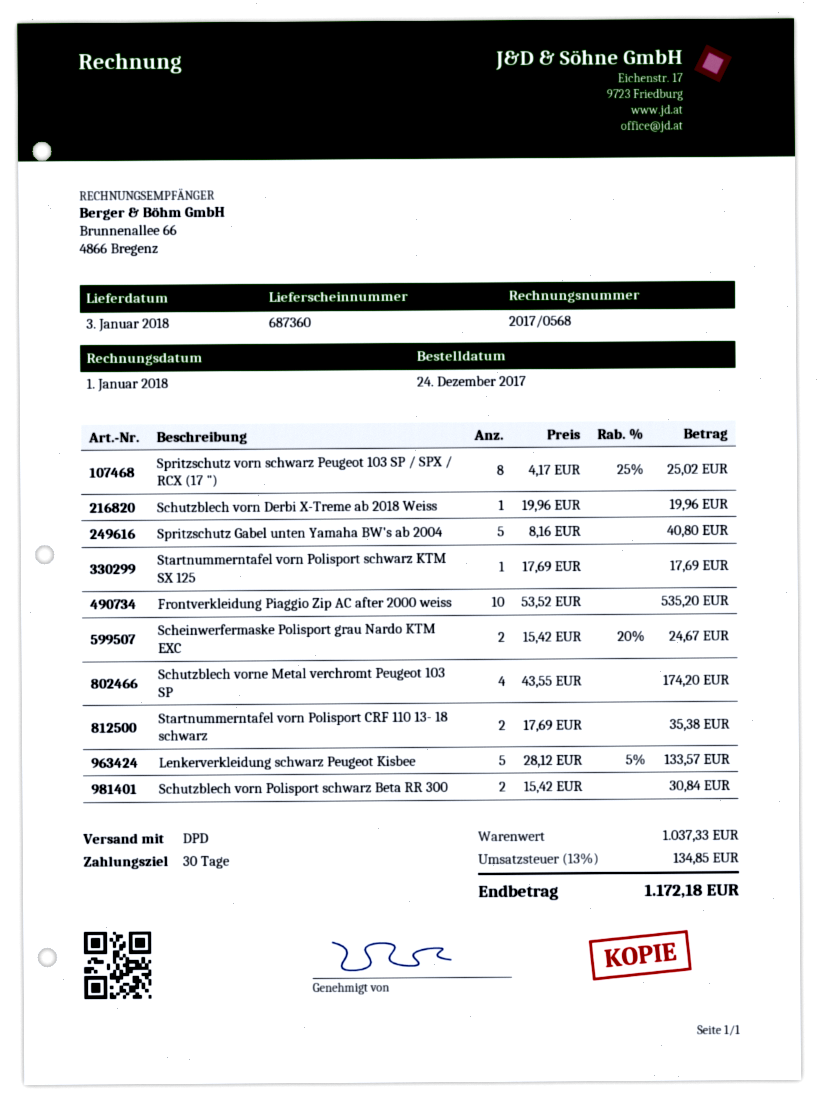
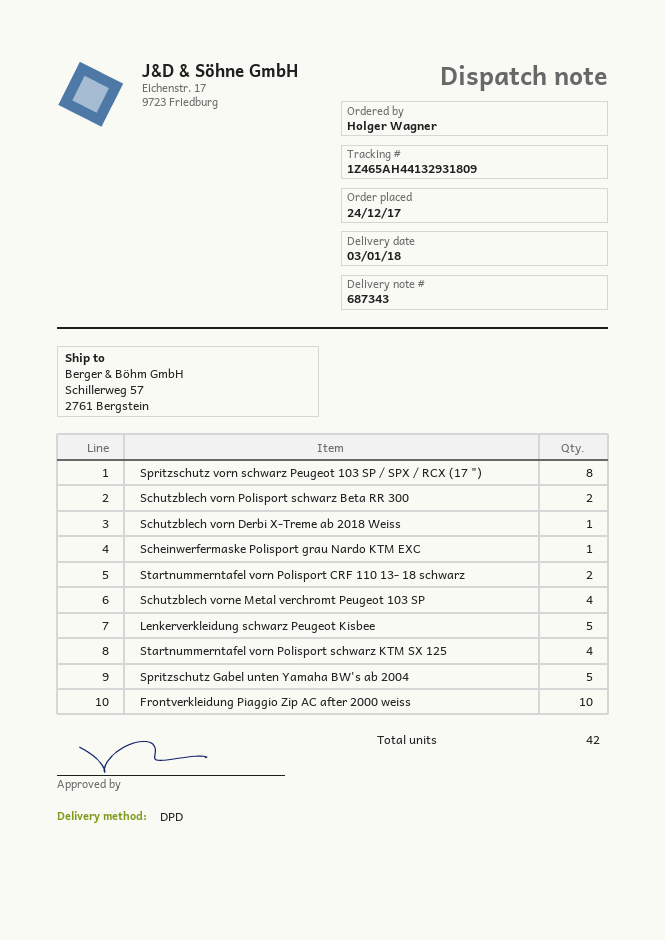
delivery note number: 687360 -> 687343
Startnummerntafel vorn Polisport schwarz KTM SX 125: 1 -> 4
Scheinwerfermaske Polisport grau Nardo KTM EXC: 2 -> 1

